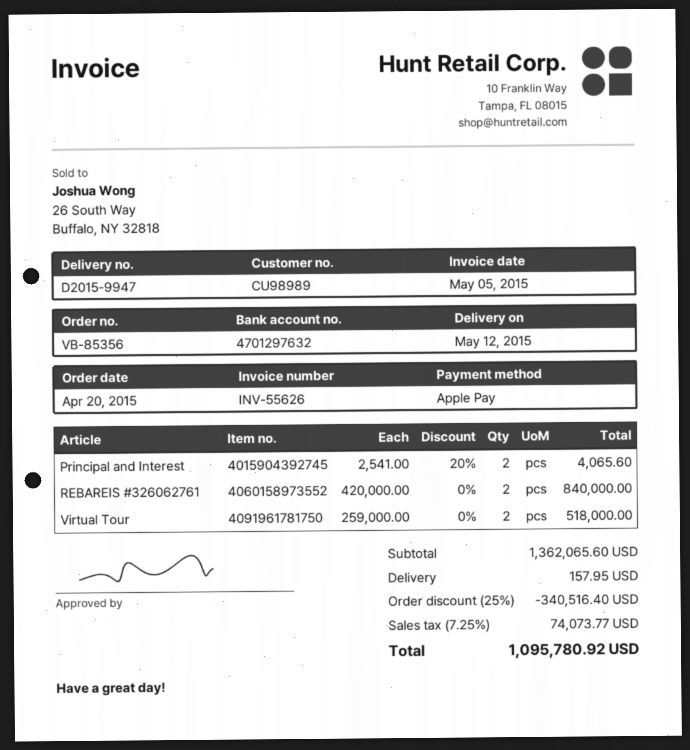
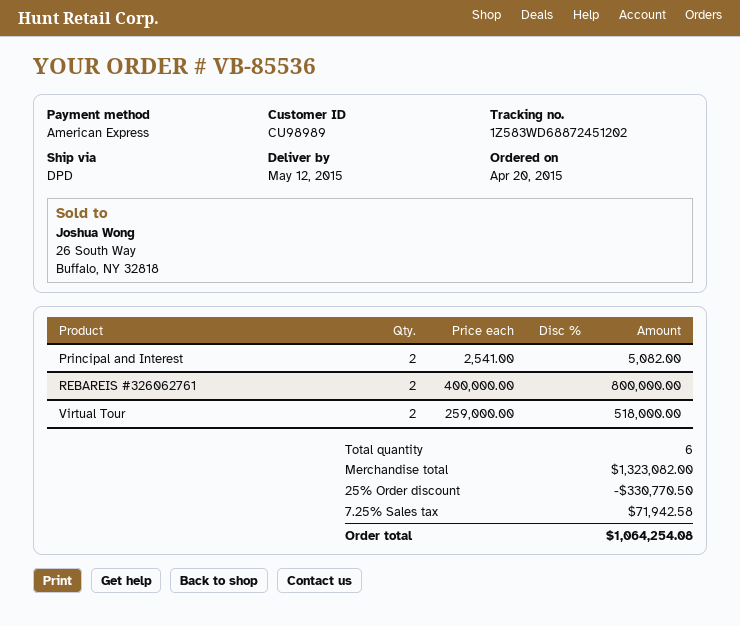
order number: VB-85356 -> VB-85536
payment method: Apple Pay -> American Express
Principal and Interest: 2 x 2541.00 - 20% = 4065.60 -> 2 x 2541.00 = 5082.00
REBAREIS #326062761: 2 x 420000.00 = 840000.00 -> 2 x 400000.00 = 800000.00
subtotal: 1362065.60 -> 1323082.00
discount: 25% = 340516.40 -> 25% = 330770.50
shipping: 157.95 -> none
tax: 7.25% = 74073.77 -> 7.25% = 71942.58
total: 1095780.92 -> 1064254.08

